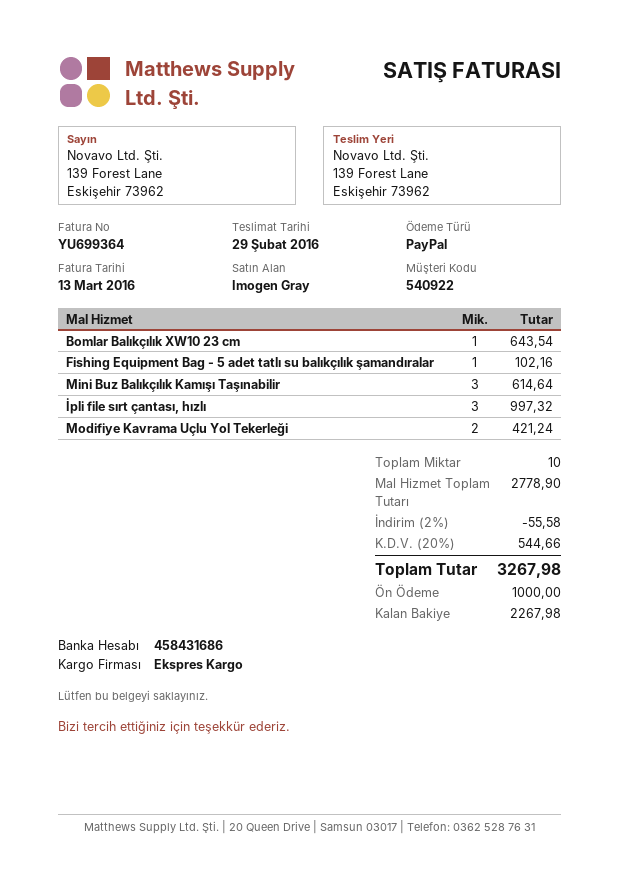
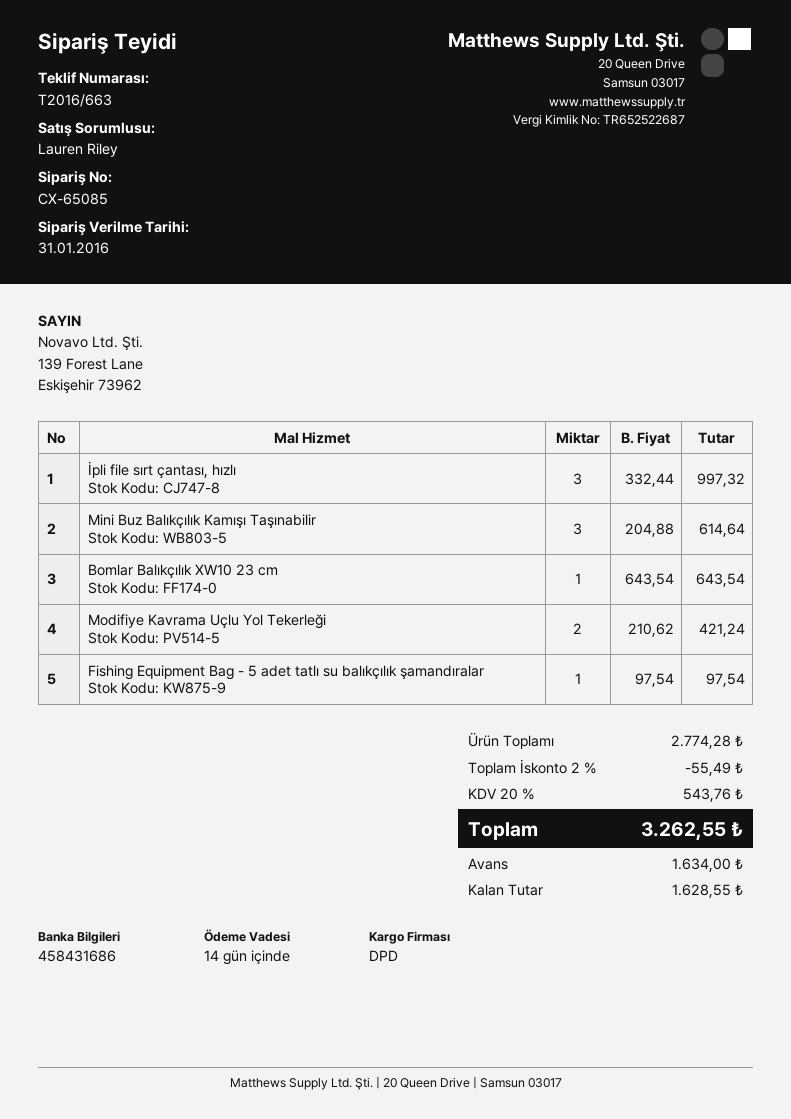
shipping method: express -> DPD
Fishing Equipment Bag - 5 adet tatlı su balıkçılık şamandıralar: 1 for 102.16 -> 1 for 97.54
subtotal: 2778.90 -> 2774.28
discount: 2% = 55.58 -> 2% = 55.49
tax: 20% = 544.66 -> 20% = 543.76
total: 3267.98 -> 3262.55
deposit: 1000.00 -> 1634.00
balance: 2267.98 -> 1628.55

